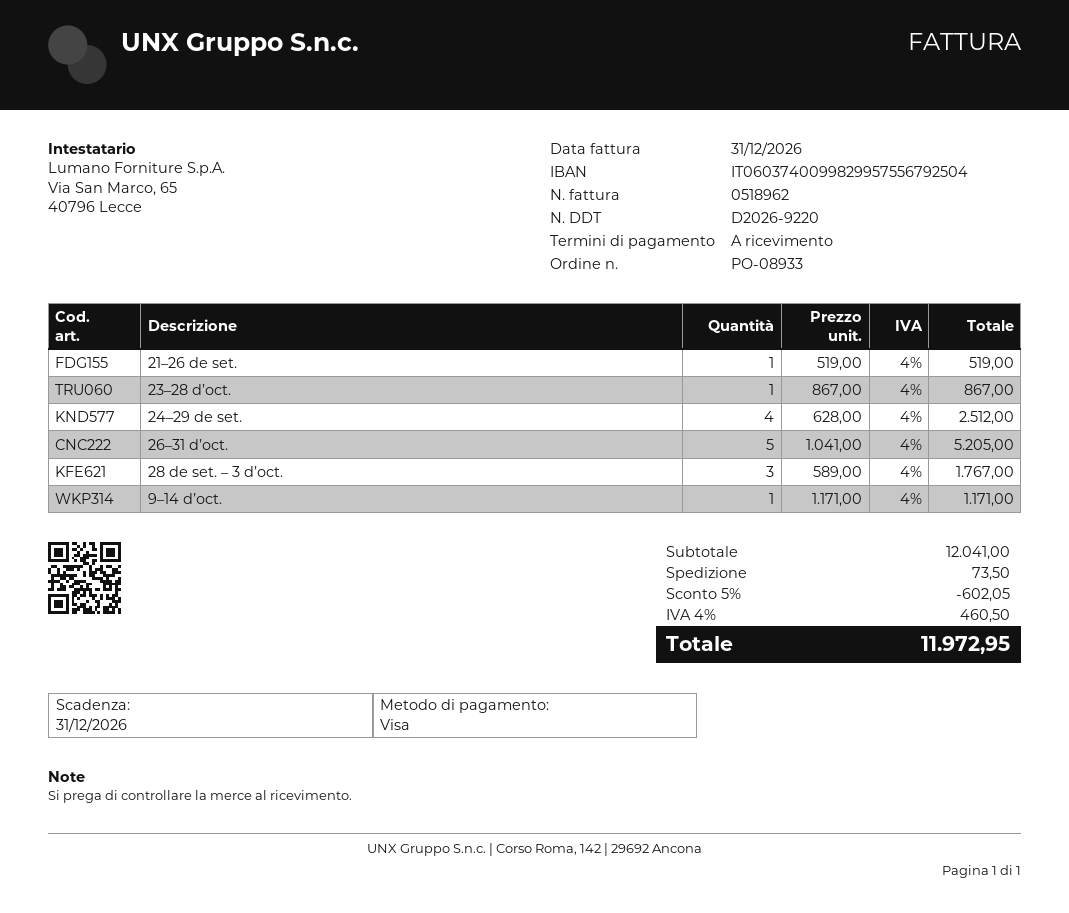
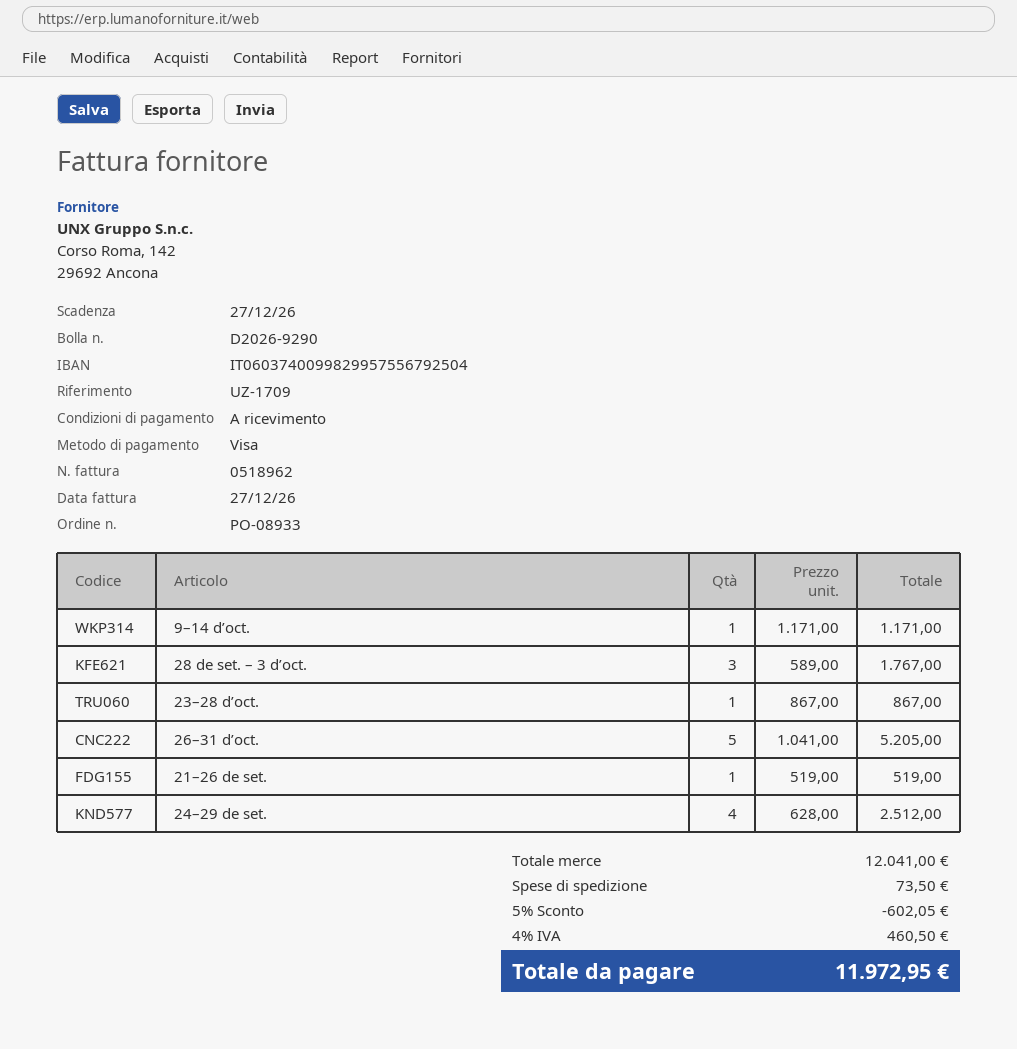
delivery note number: D2026-9220 -> D2026-9290
invoice date: 2026-12-31 -> 2026-12-27
due date: 2026-12-31 -> 2026-12-27

